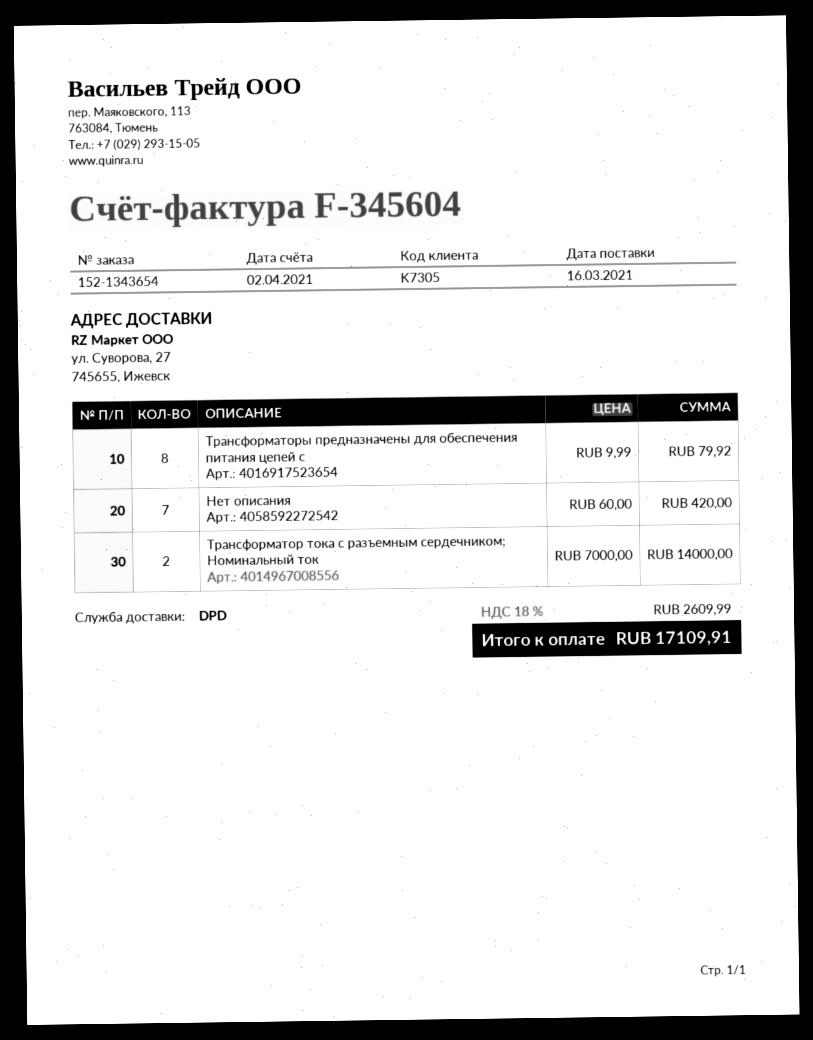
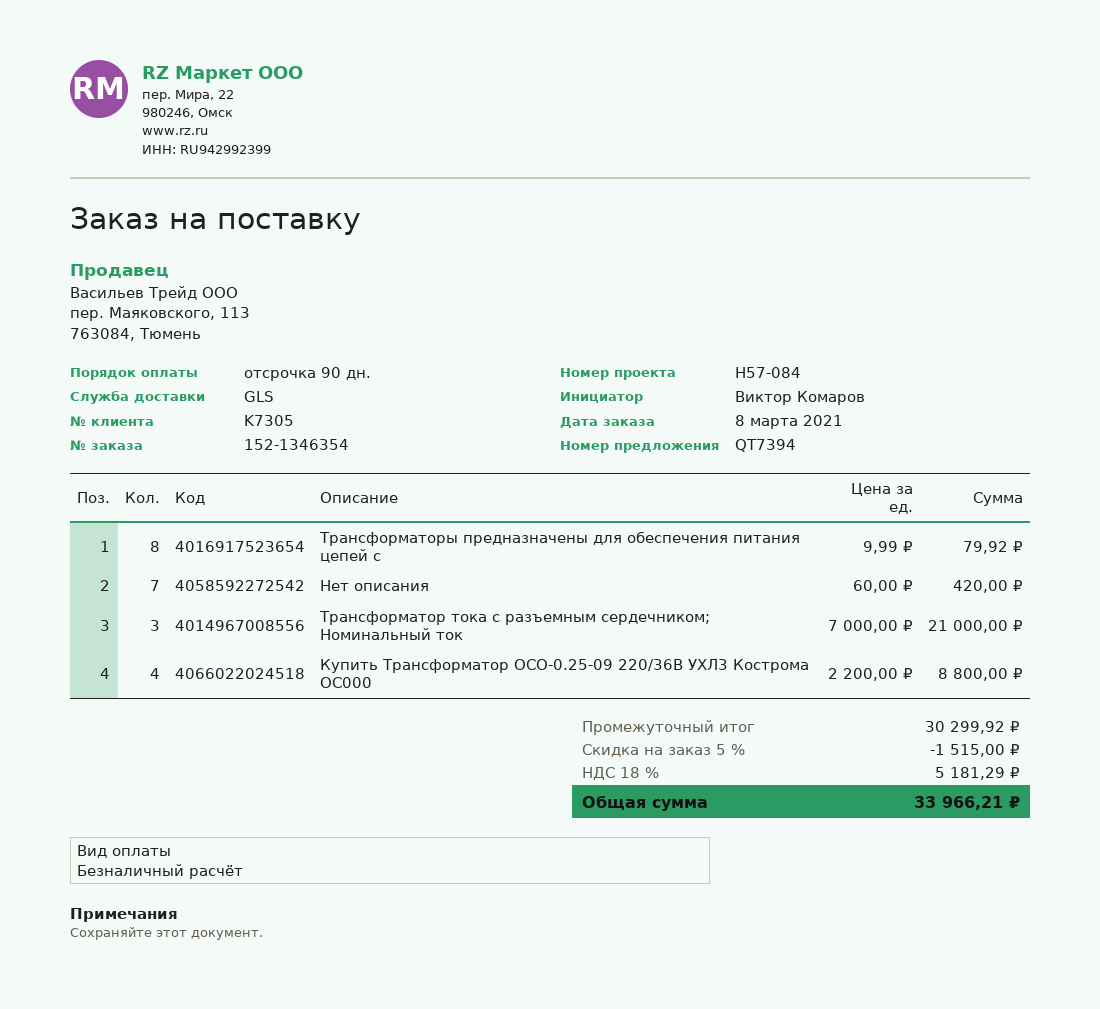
order number: 152-1343654 -> 152-1346354
shipping method: DPD -> GLS
Трансформатор тока с разъемным сердечником; Номинальный ток: 2 x 7000.00 = 14000.00 -> 3 x 7000.00 = 21000.00
Купить Трансформатор ОСО-0.25-09 220/36В УХЛ3 Кострома ОС000: none -> 4 x 2200.00 = 8800.00
discount: none -> 5% = 1515.00
tax: 18% = 2609.99 -> 18% = 5181.29
total: 17109.91 -> 33966.21

